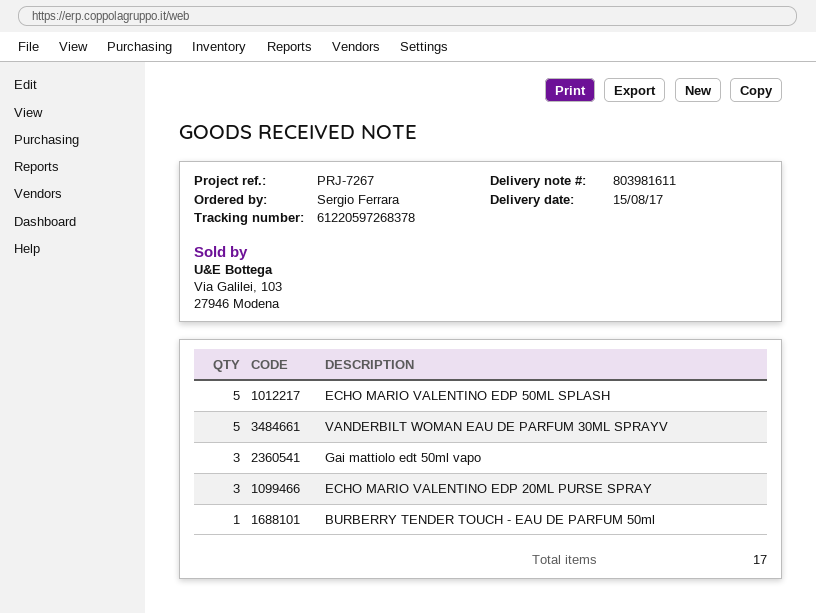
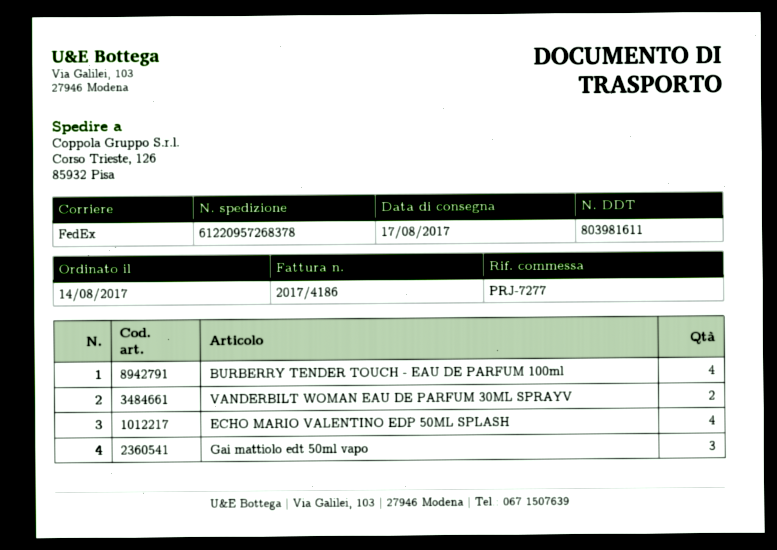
delivery date: 2017-08-15 -> 2017-08-17
reference: PRJ-7267 -> PRJ-7277
tracking number: 61220597268378 -> 61220957268378
ECHO MARIO VALENTINO EDP 50ML SPLASH: 5 -> 4
VANDERBILT WOMAN EAU DE PARFUM 30ML SPRAYV: 5 -> 2
ECHO MARIO VALENTINO EDP 20ML PURSE SPRAY: 3 -> none
BURBERRY TENDER TOUCH - EAU DE PARFUM 50ml: 1 -> none
BURBERRY TENDER TOUCH - EAU DE PARFUM 100ml: none -> 4

